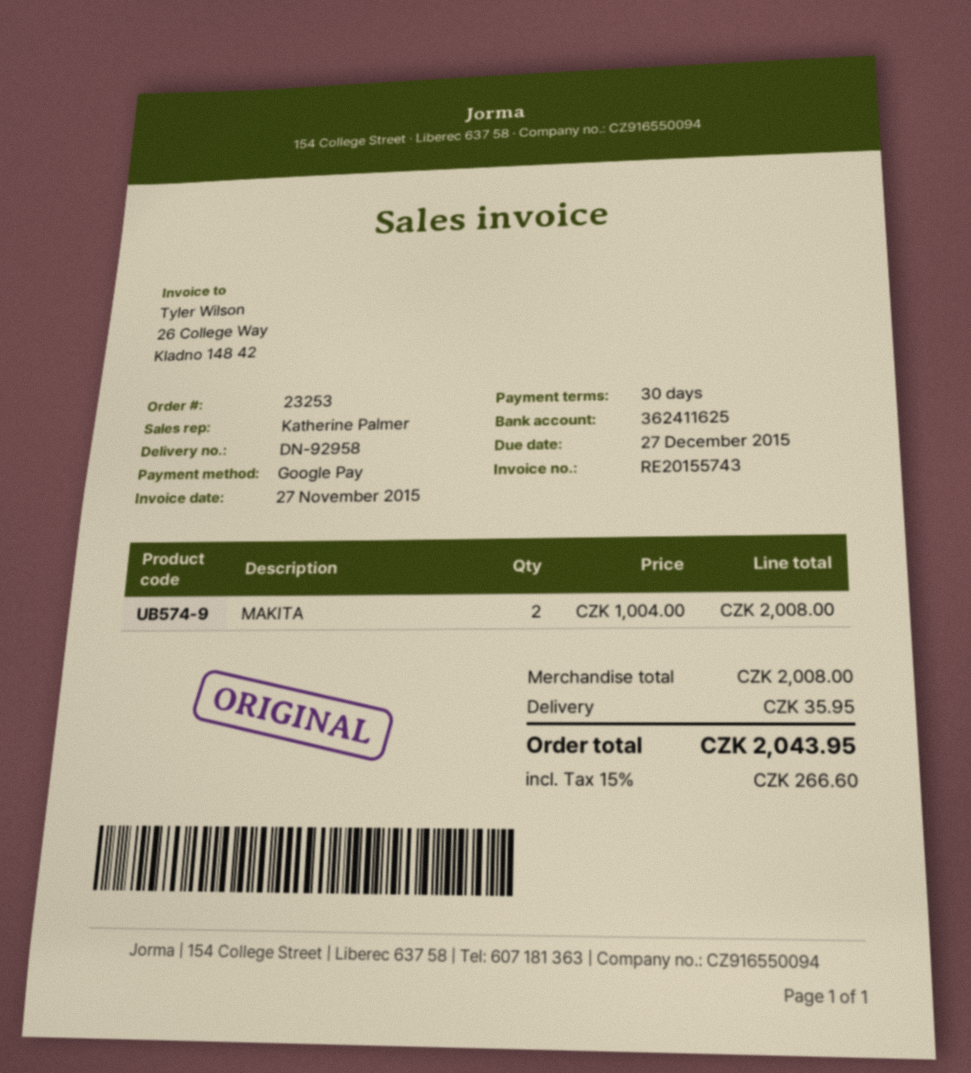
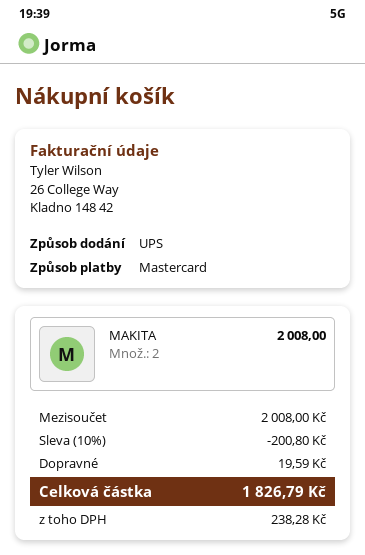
payment method: Google Pay -> Mastercard
discount: none -> 10% = 200.80
shipping: 35.95 -> 19.59
tax: 266.60 -> 238.28
total: 2043.95 -> 1826.79

